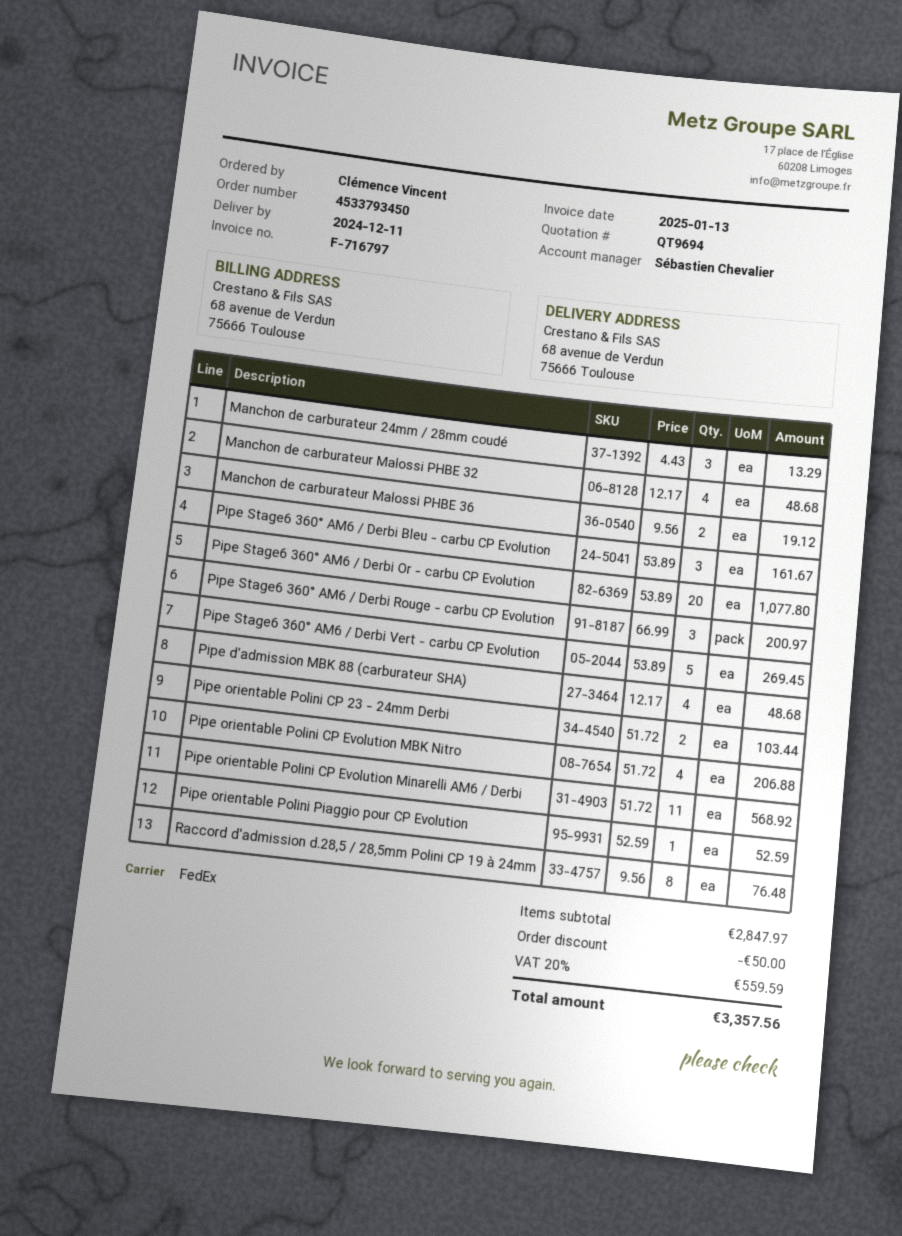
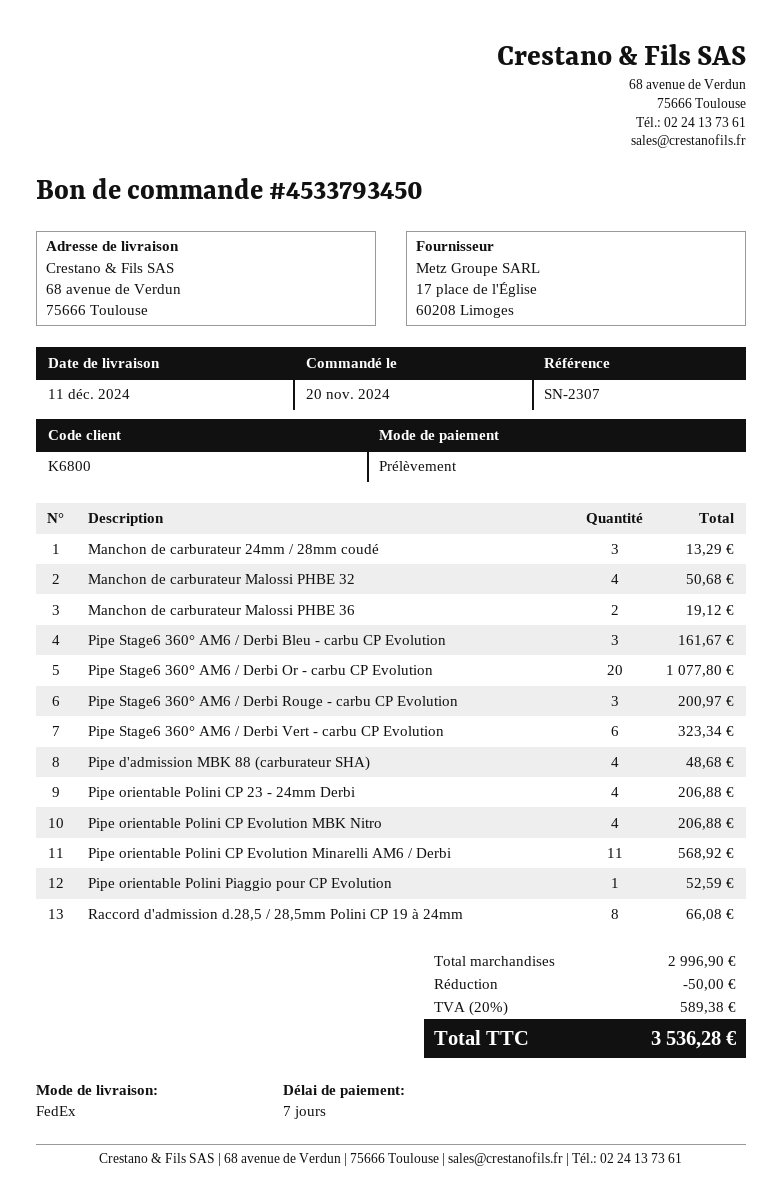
Manchon de carburateur Malossi PHBE 32: 4 for 48.68 -> 4 for 50.68
Pipe Stage6 360° AM6 / Derbi Vert - carbu CP Evolution: 5 for 269.45 -> 6 for 323.34
Pipe orientable Polini CP 23 - 24mm Derbi: 2 for 103.44 -> 4 for 206.88
Raccord d'admission d.28,5 / 28,5mm Polini CP 19 à 24mm: 8 for 76.48 -> 8 for 66.08
subtotal: 2847.97 -> 2996.90
tax: 20% = 559.59 -> 20% = 589.38
total: 3357.56 -> 3536.28

